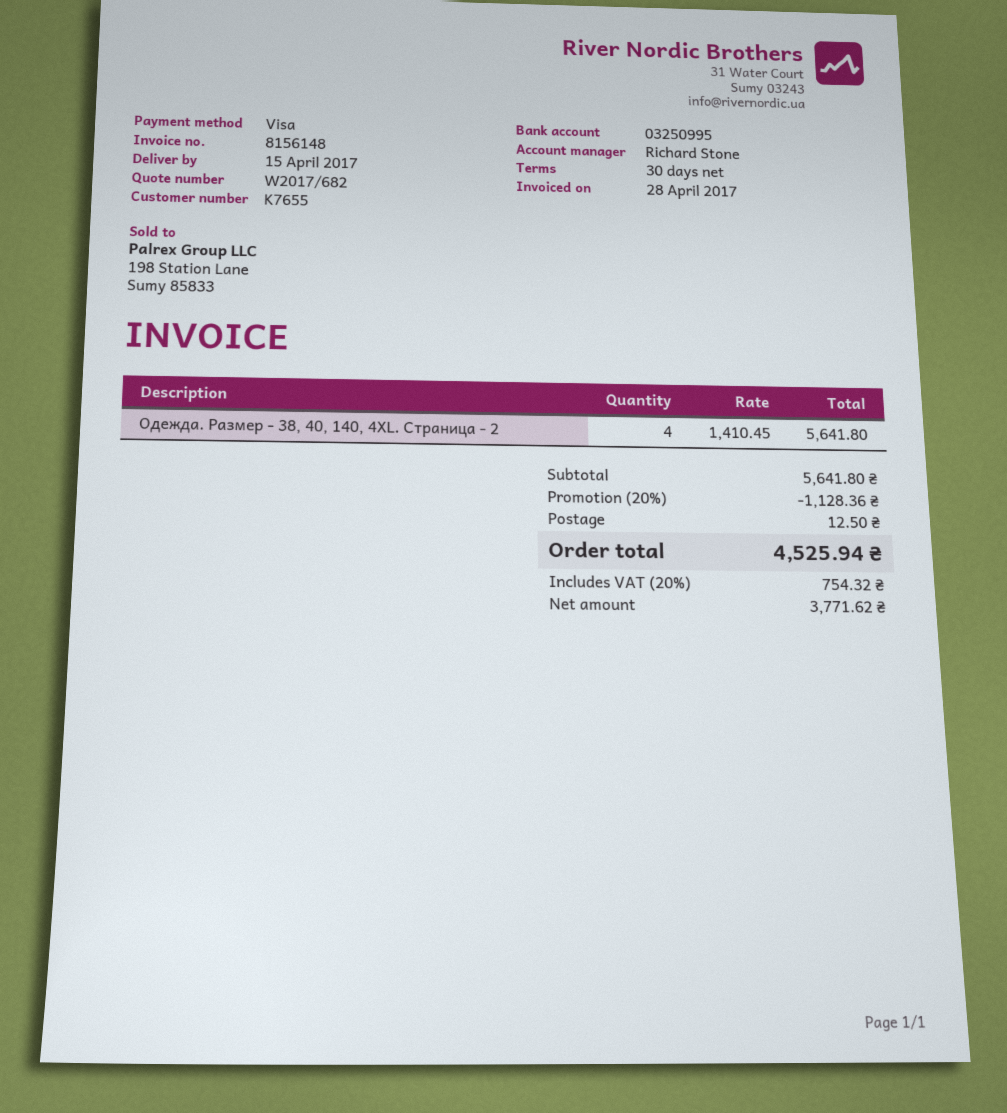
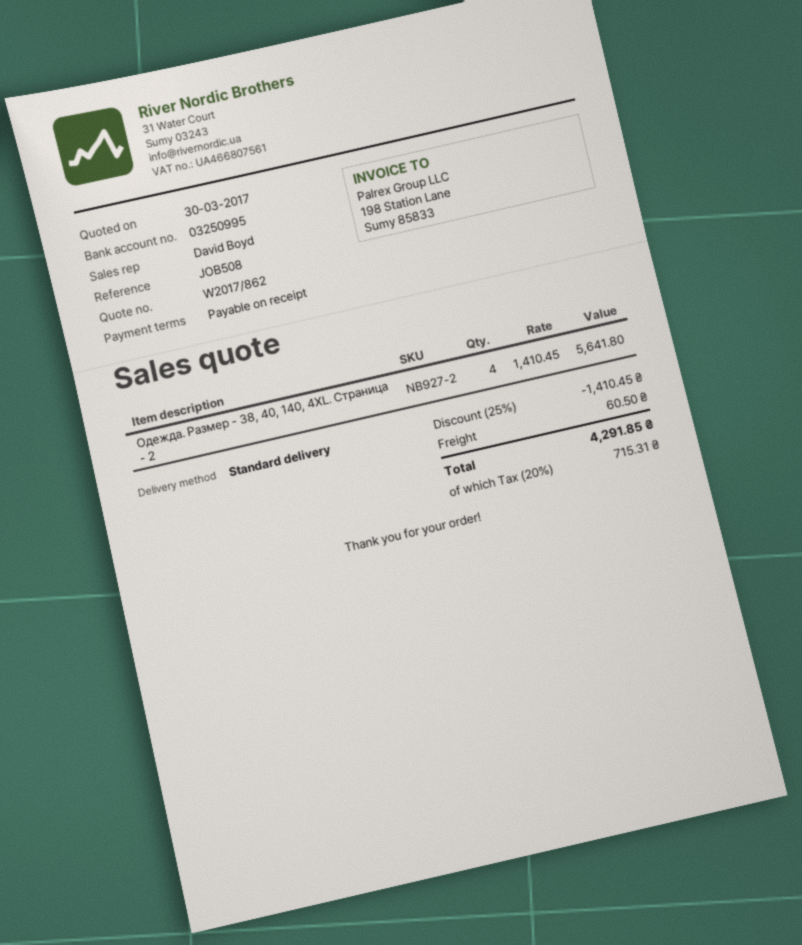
quote number: W2017/682 -> W2017/862
payment terms: 30 days -> on receipt
sales rep: Richard Stone -> David Boyd
discount: 20% = 1128.36 -> 25% = 1410.45
shipping: 12.50 -> 60.50
tax: 20% = 754.32 -> 20% = 715.31
total: 4525.94 -> 4291.85

